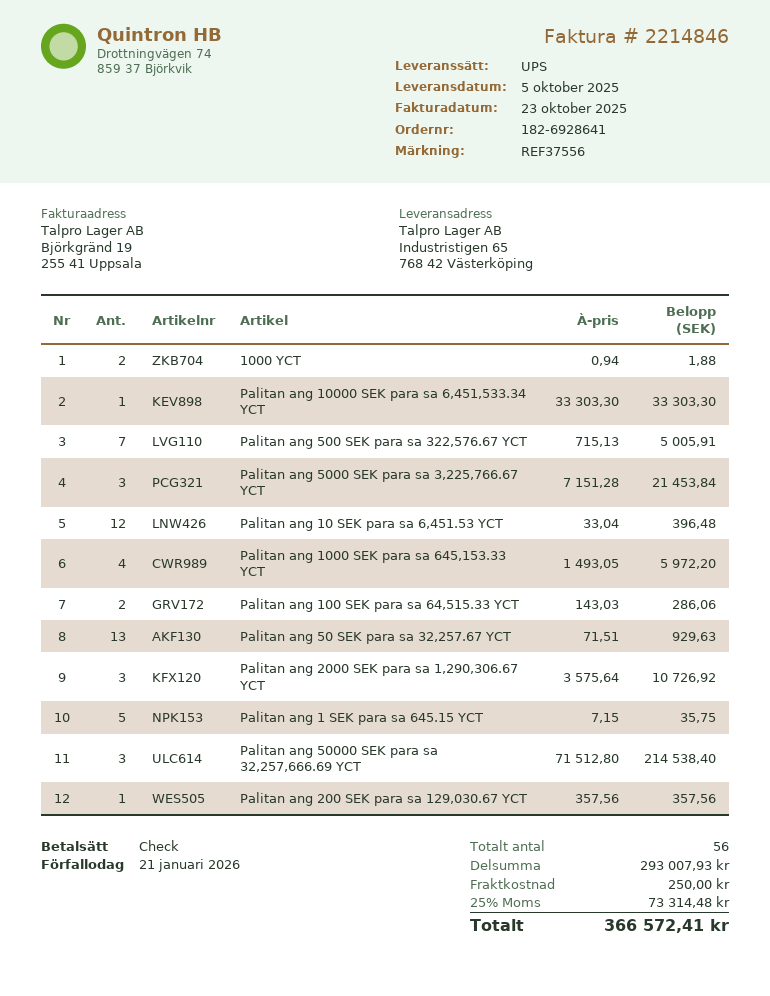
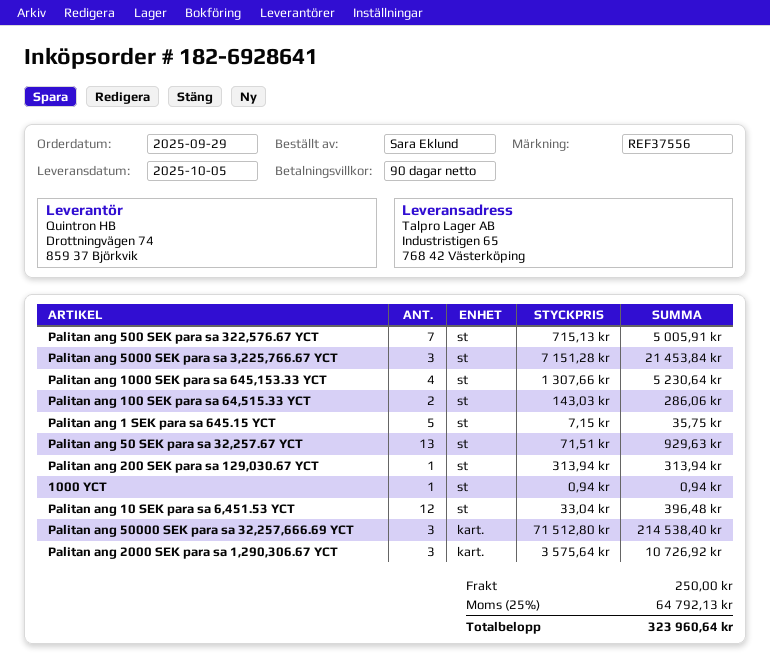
1000 YCT: 2 x 0.94 = 1.88 -> 1 x 0.94 = 0.94
Palitan ang 10000 SEK para sa 6,451,533.34 YCT: 1 x 33303.30 = 33303.30 -> none
Palitan ang 1000 SEK para sa 645,153.33 YCT: 4 x 1493.05 = 5972.20 -> 4 x 1307.66 = 5230.64
Palitan ang 200 SEK para sa 129,030.67 YCT: 1 x 357.56 = 357.56 -> 1 x 313.94 = 313.94
tax: 25% = 73314.48 -> 25% = 64792.13
total: 366572.41 -> 323960.64

